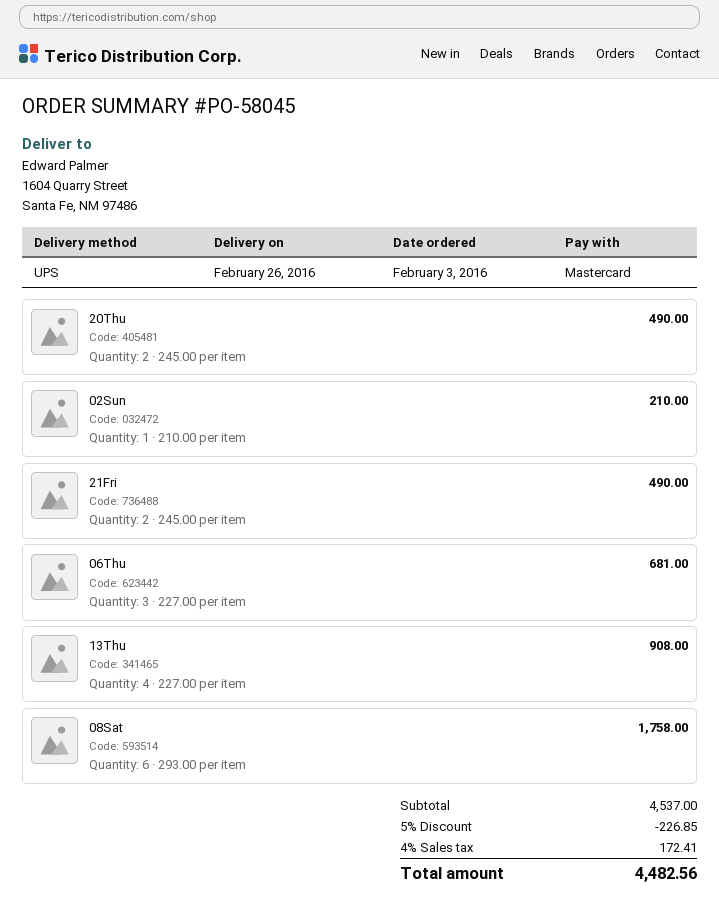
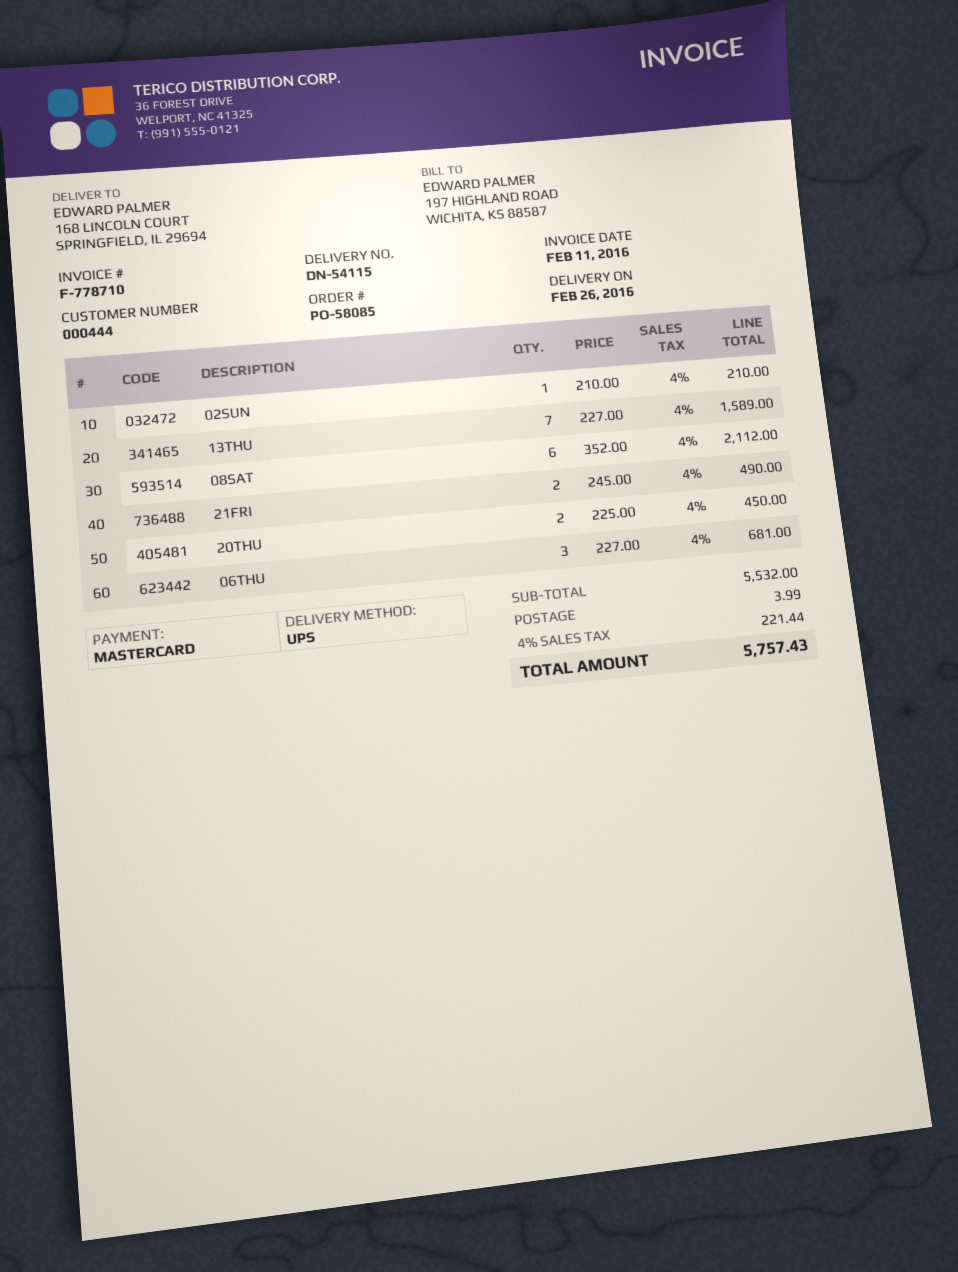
order number: PO-58045 -> PO-58085
ship to: 1604 Quarry Street, Santa Fe, NM 97486 -> 168 LINCOLN COURT, SPRINGFIELD, IL 29694
20Thu: 2 x 245.00 = 490.00 -> 2 x 225.00 = 450.00
13Thu: 4 x 227.00 = 908.00 -> 7 x 227.00 = 1589.00
08Sat: 6 x 293.00 = 1758.00 -> 6 x 352.00 = 2112.00
subtotal: 4537.00 -> 5532.00
discount: 5% = 226.85 -> none
shipping: none -> 3.99
tax: 4% = 172.41 -> 4% = 221.44
total: 4482.56 -> 5757.43

